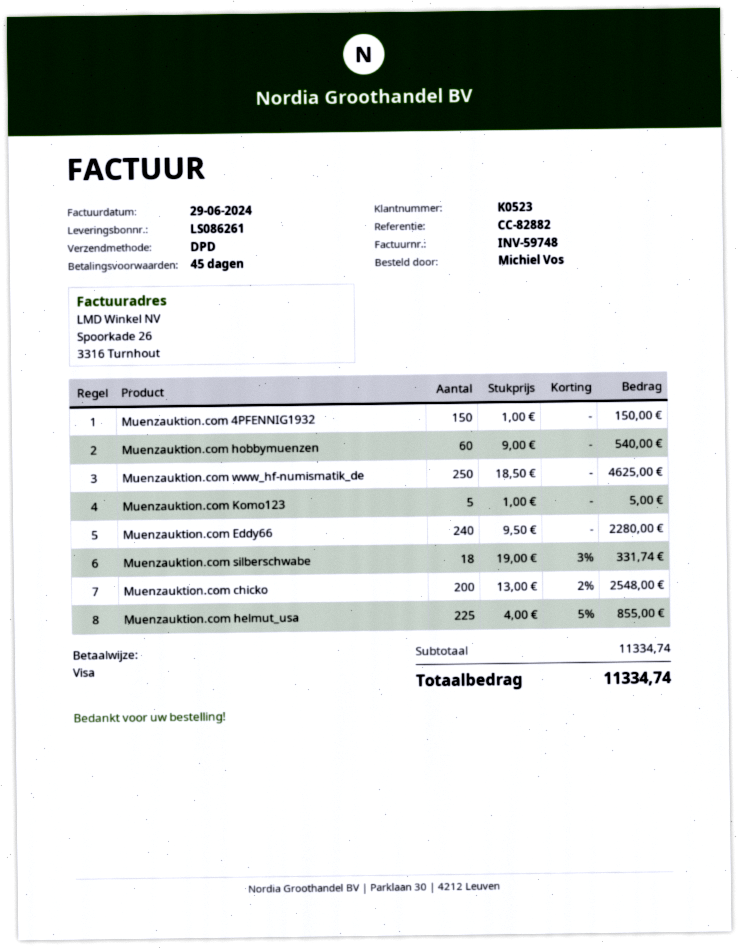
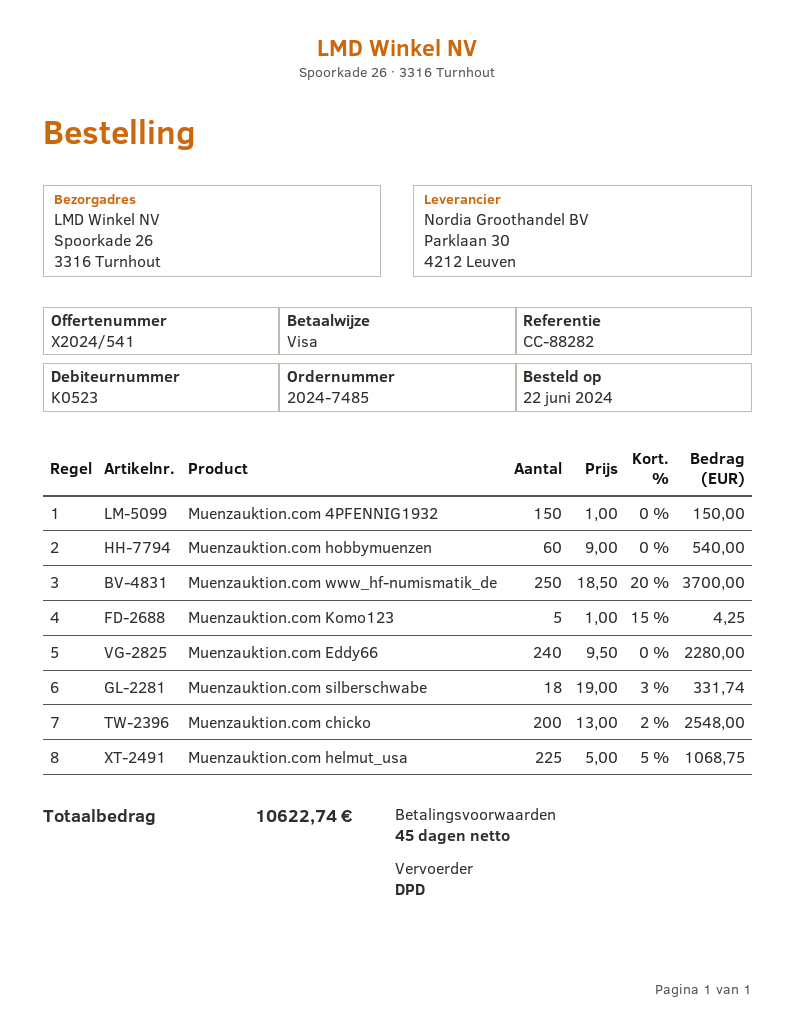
reference: CC-82882 -> CC-88282
Muenzauktion.com www_hf-numismatik_de: 250 x 18.50 = 4625.00 -> 250 x 18.50 - 20% = 3700.00
Muenzauktion.com Komo123: 5 x 1.00 = 5.00 -> 5 x 1.00 - 15% = 4.25
Muenzauktion.com helmut_usa: 225 x 4.00 - 5% = 855.00 -> 225 x 5.00 - 5% = 1068.75
total: 11334.74 -> 10622.74

